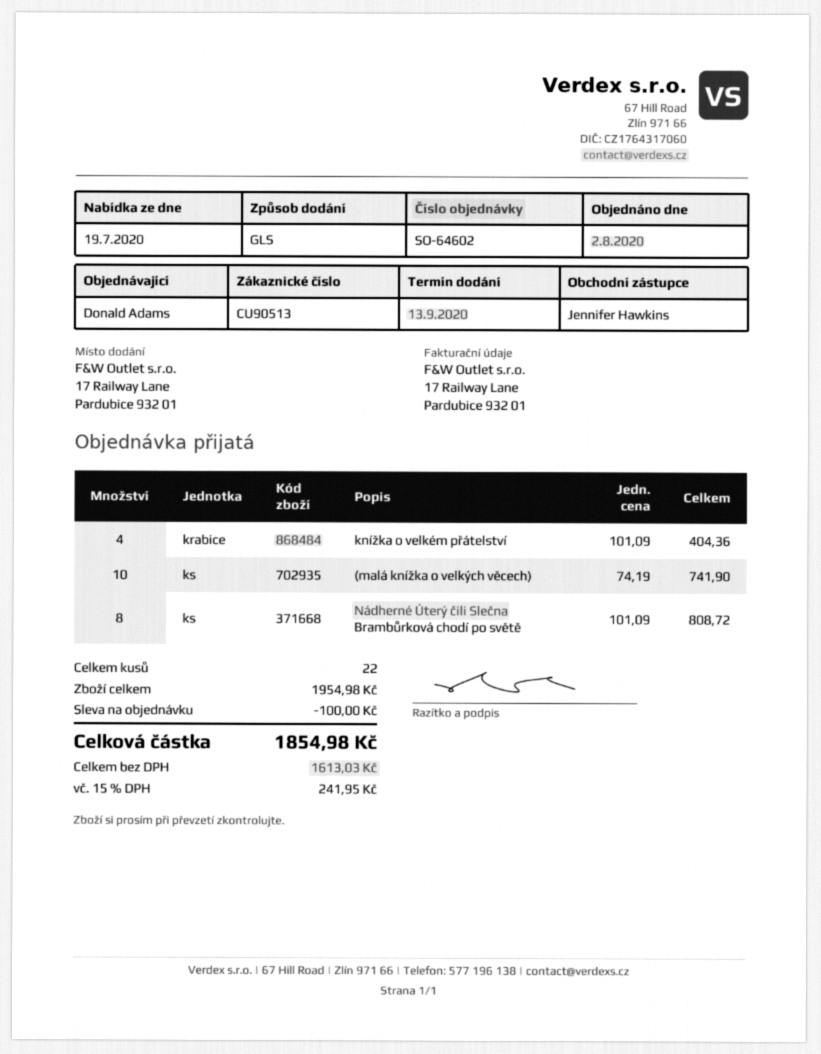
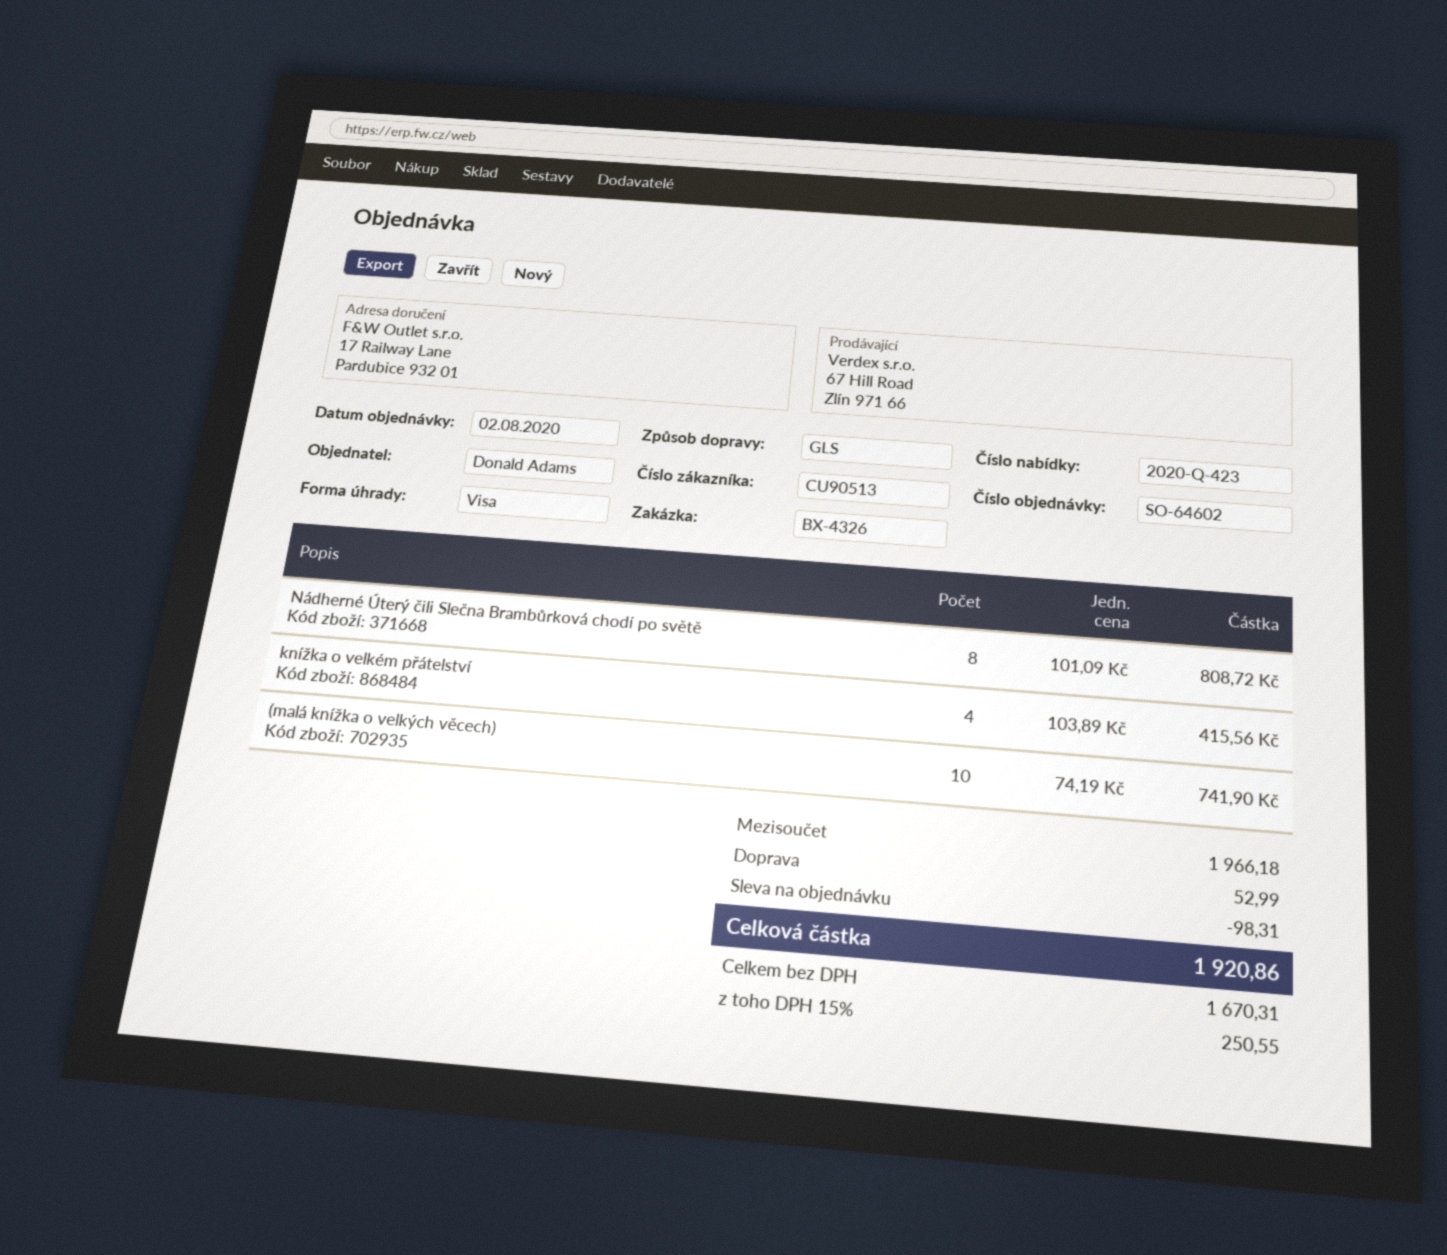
knížka o velkém přátelství: 4 x 101.09 = 404.36 -> 4 x 103.89 = 415.56
subtotal: 1954.98 -> 1966.18
discount: 100.00 -> 98.31
shipping: none -> 52.99
net: 1613.03 -> 1670.31
tax: 15% = 241.95 -> 15% = 250.55
total: 1854.98 -> 1920.86

